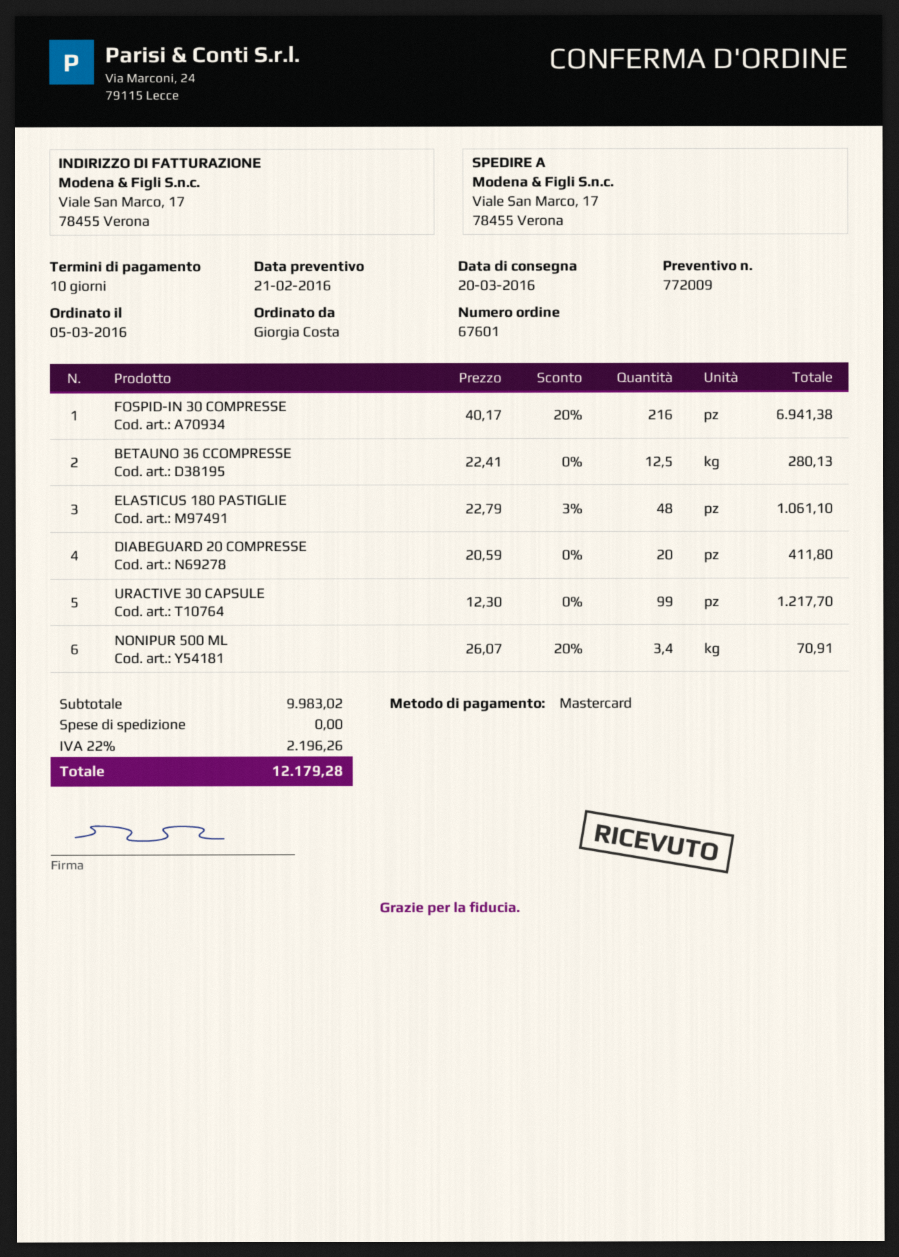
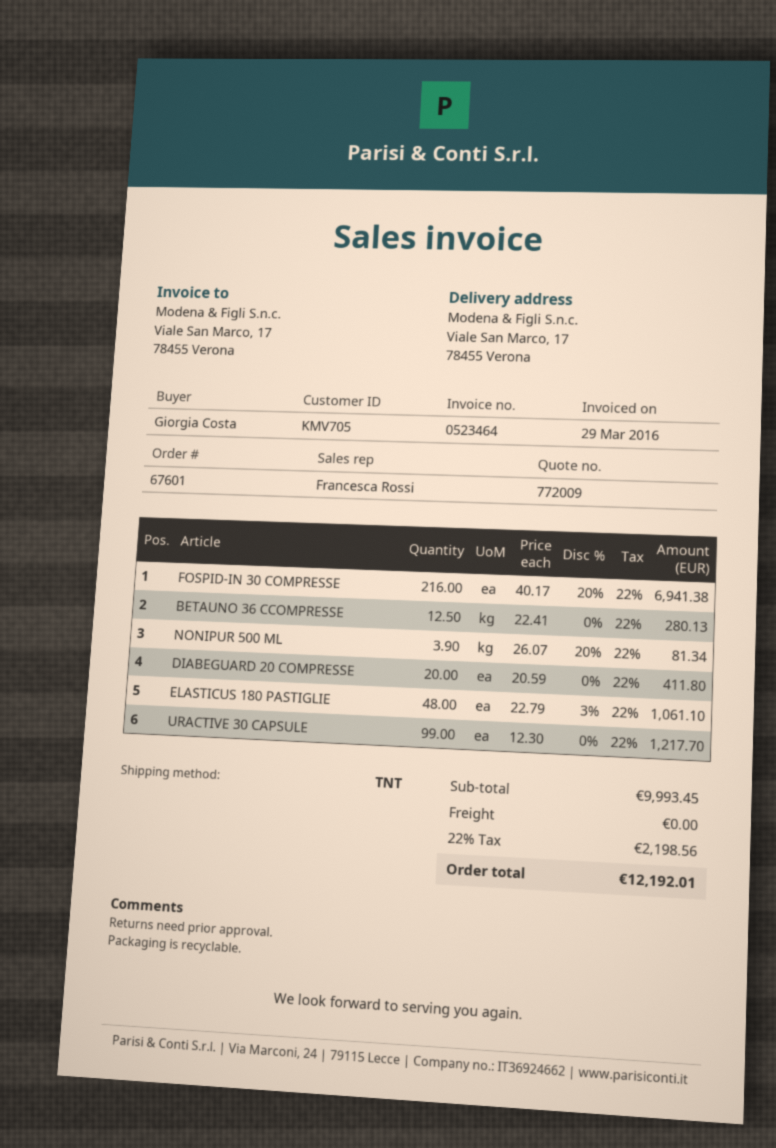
NONIPUR 500 ML: 3.4 x 26.07 - 20% = 70.91 -> 3.9 x 26.07 - 20% = 81.34
subtotal: 9983.02 -> 9993.45
tax: 22% = 2196.26 -> 22% = 2198.56
total: 12179.28 -> 12192.01

